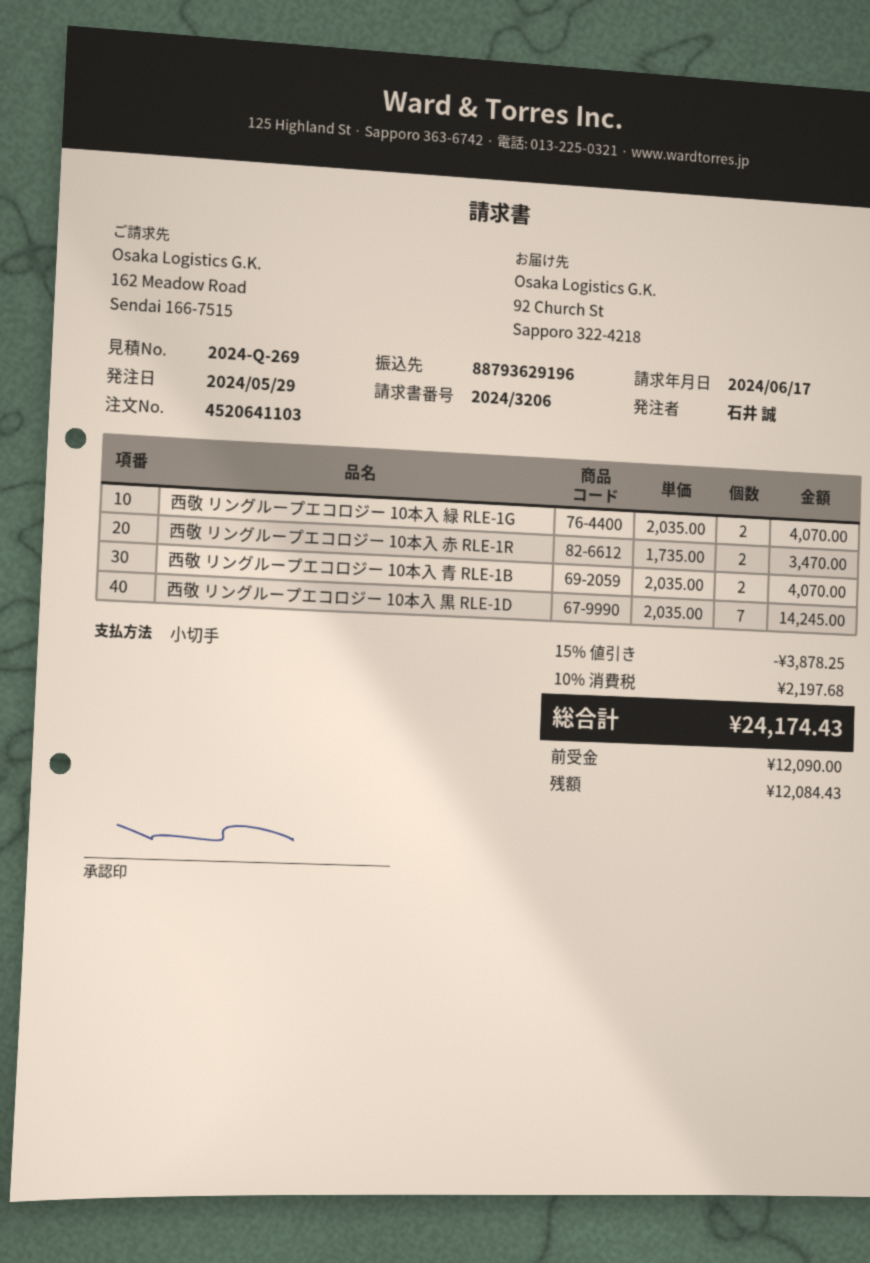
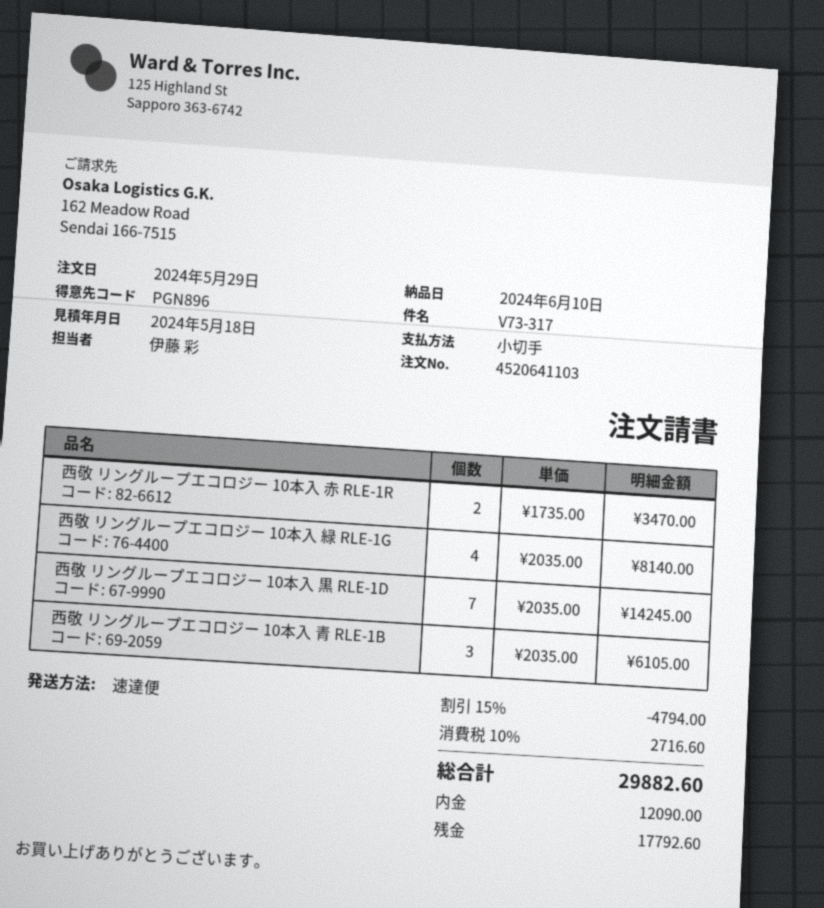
西敬 リングループエコロジー 10本入 緑 RLE-1G: 2 x 2035.00 = 4070.00 -> 4 x 2035.00 = 8140.00
西敬 リングループエコロジー 10本入 青 RLE-1B: 2 x 2035.00 = 4070.00 -> 3 x 2035.00 = 6105.00
discount: 15% = 3878.25 -> 15% = 4794.00
tax: 10% = 2197.68 -> 10% = 2716.60
total: 24174.43 -> 29882.60
balance: 12084.43 -> 17792.60

